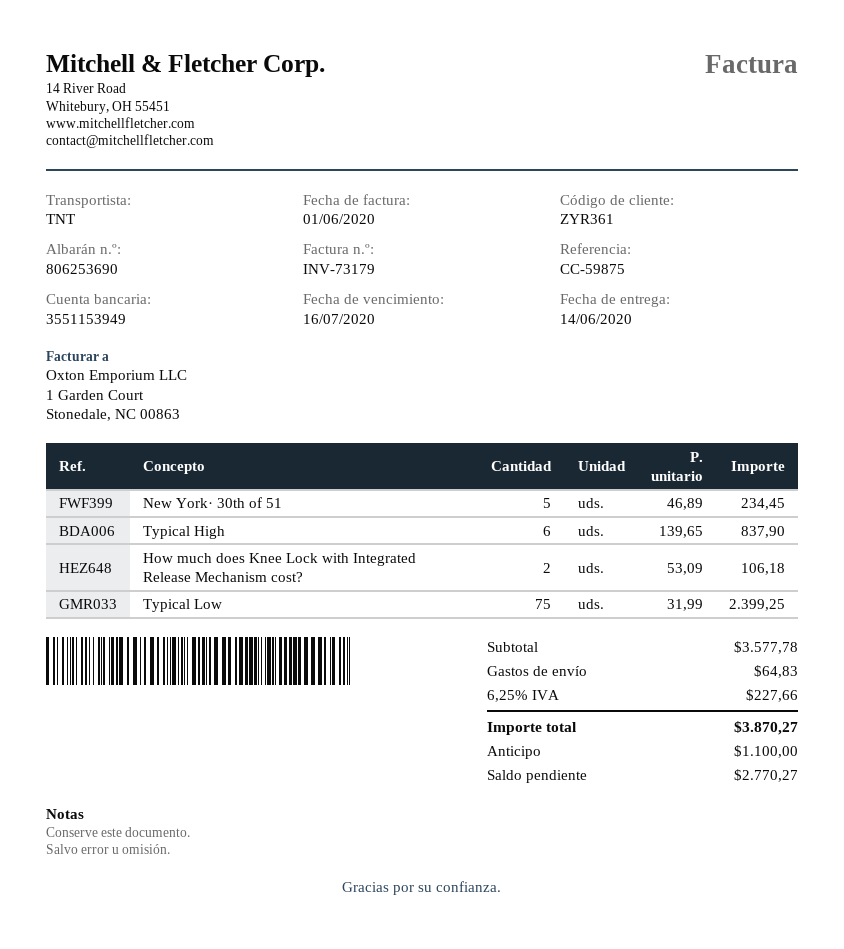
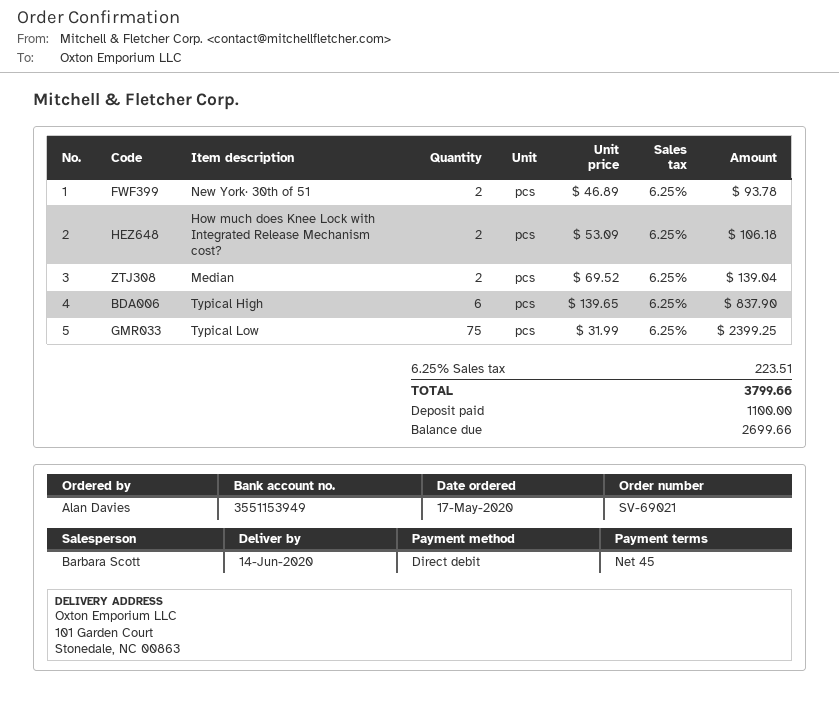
New York· 30th of 51: 5 x 46.89 = 234.45 -> 2 x 46.89 = 93.78
Median: none -> 2 x 69.52 = 139.04
shipping: 64.83 -> none
tax: 6.25% = 227.66 -> 6.25% = 223.51
total: 3870.27 -> 3799.66
balance: 2770.27 -> 2699.66

